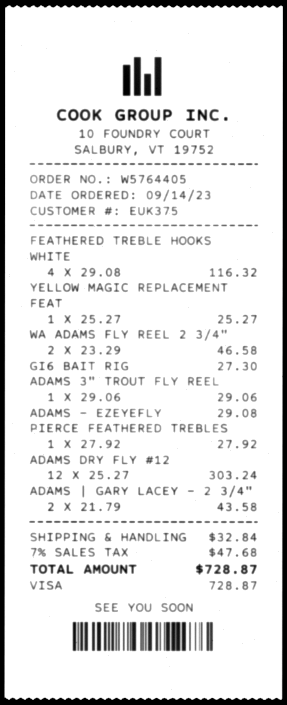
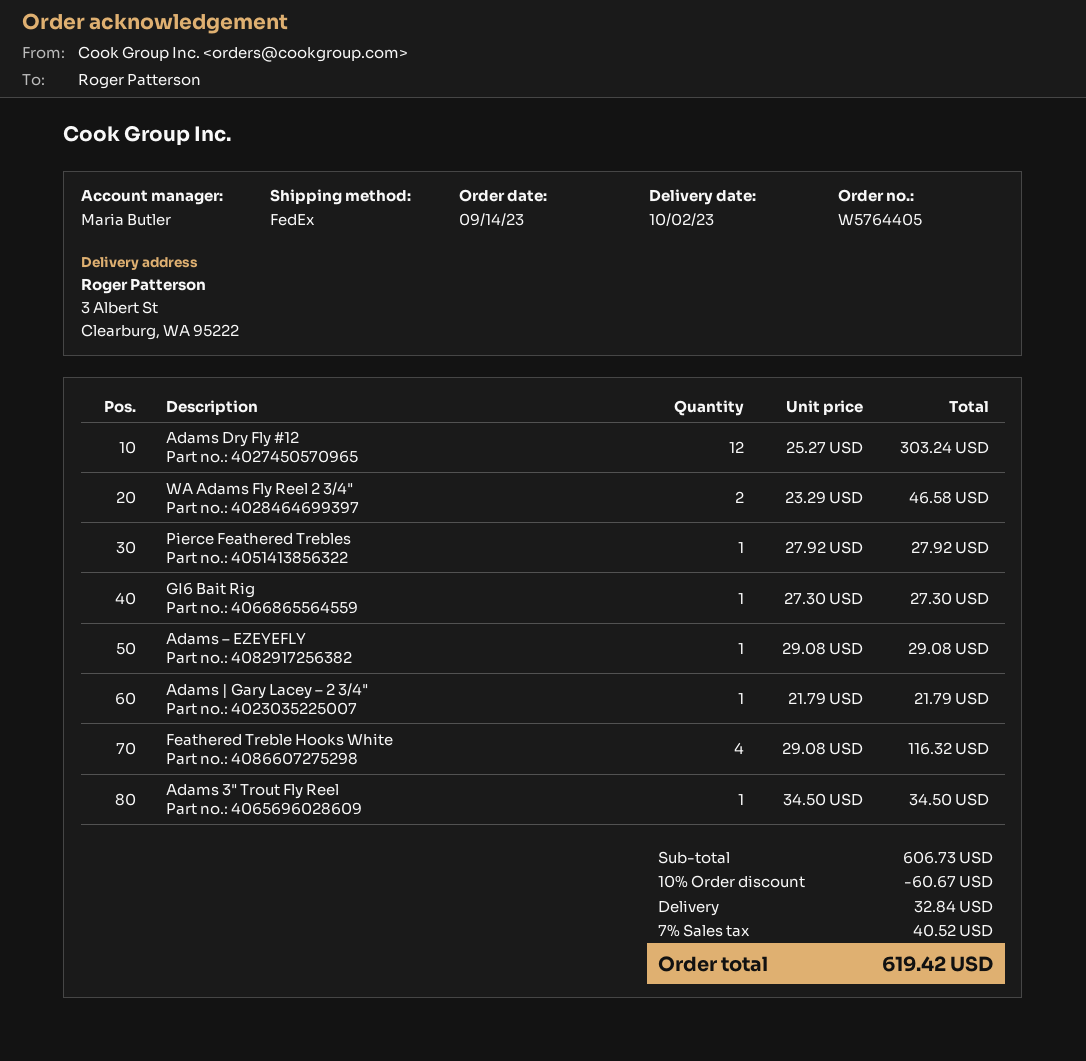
YELLOW MAGIC REPLACEMENT FEAT: 1 x 25.27 = 25.27 -> none
ADAMS 3" TROUT FLY REEL: 1 x 29.06 = 29.06 -> 1 x 34.50 = 34.50
ADAMS | GARY LACEY – 2 3/4": 2 x 21.79 = 43.58 -> 1 x 21.79 = 21.79
discount: none -> 10% = 60.67
tax: 7% = 47.68 -> 7% = 40.52
total: 728.87 -> 619.42

